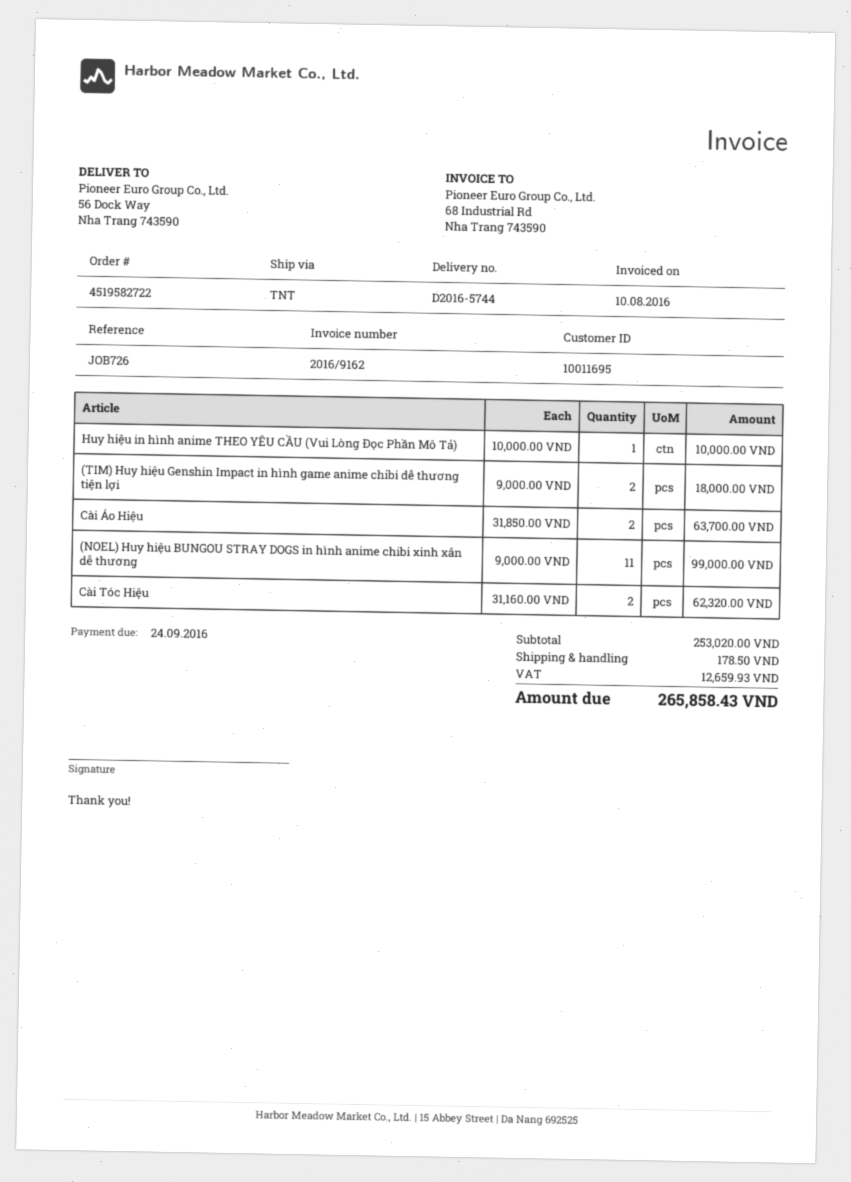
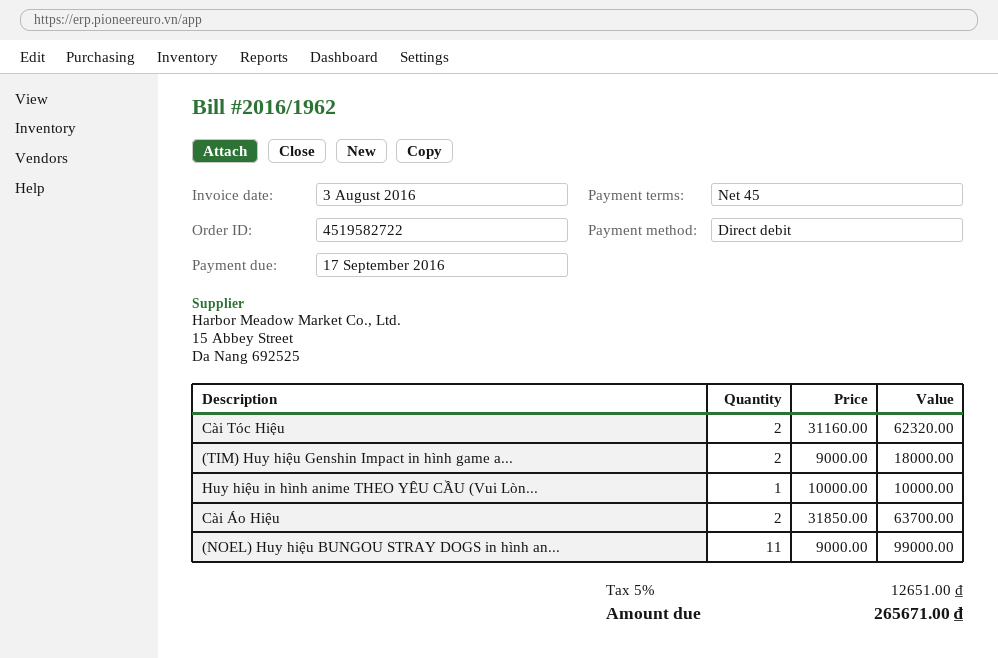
invoice number: 2016/9162 -> 2016/1962
invoice date: 2016-08-10 -> 2016-08-03
due date: 2016-09-24 -> 2016-09-17
shipping: 178.50 -> none
tax: 12659.93 -> 12651.00
total: 265858.43 -> 265671.00

